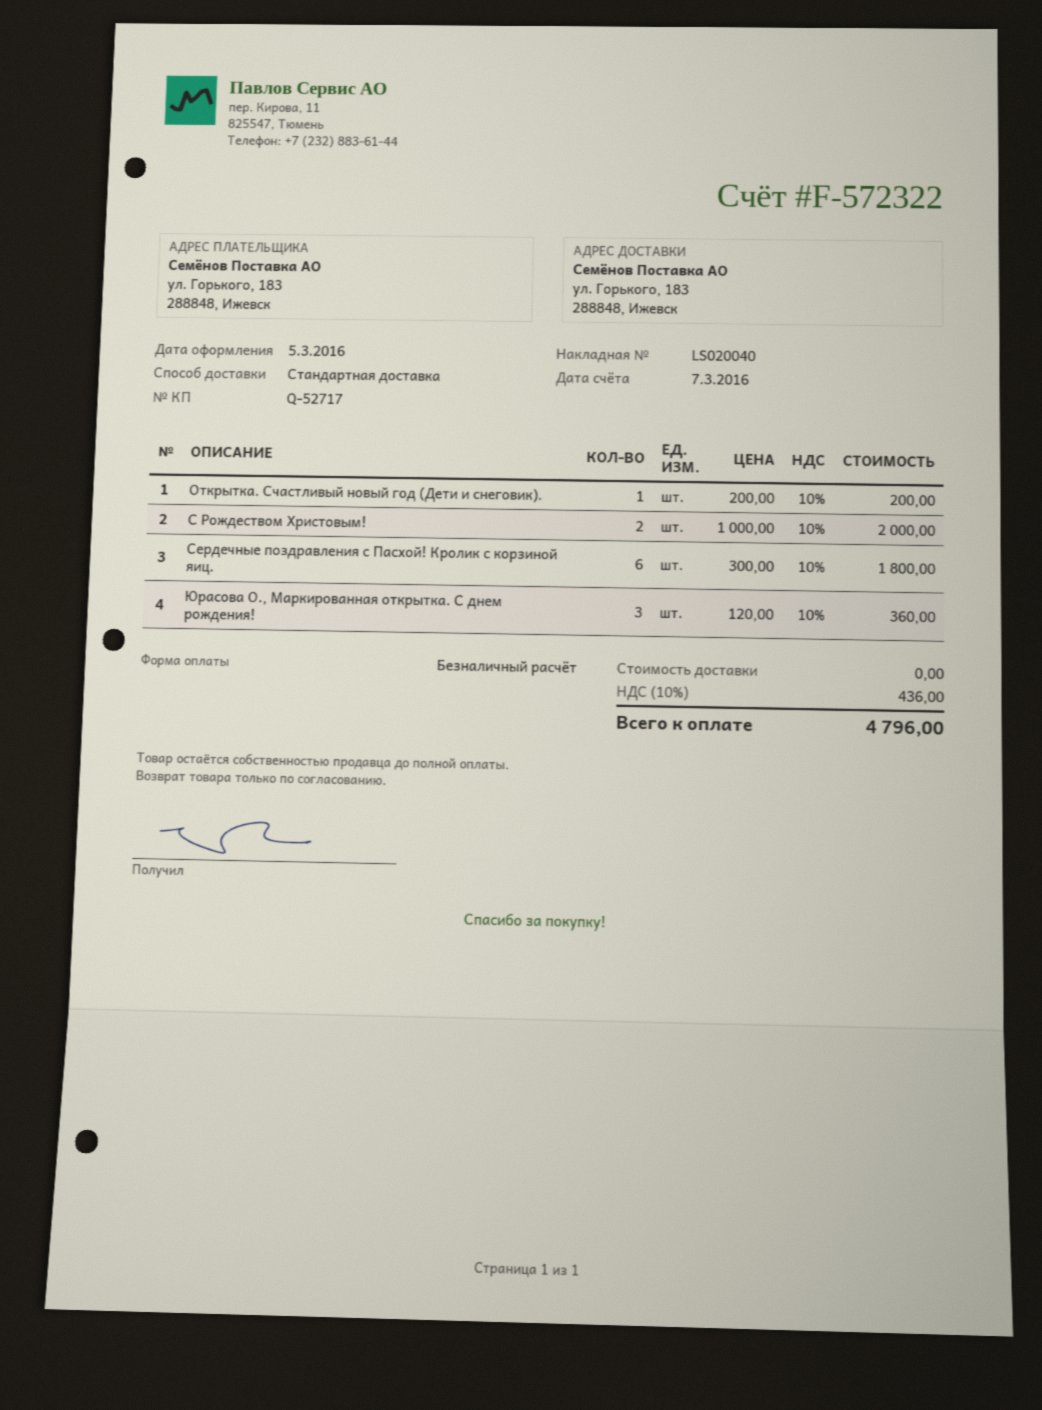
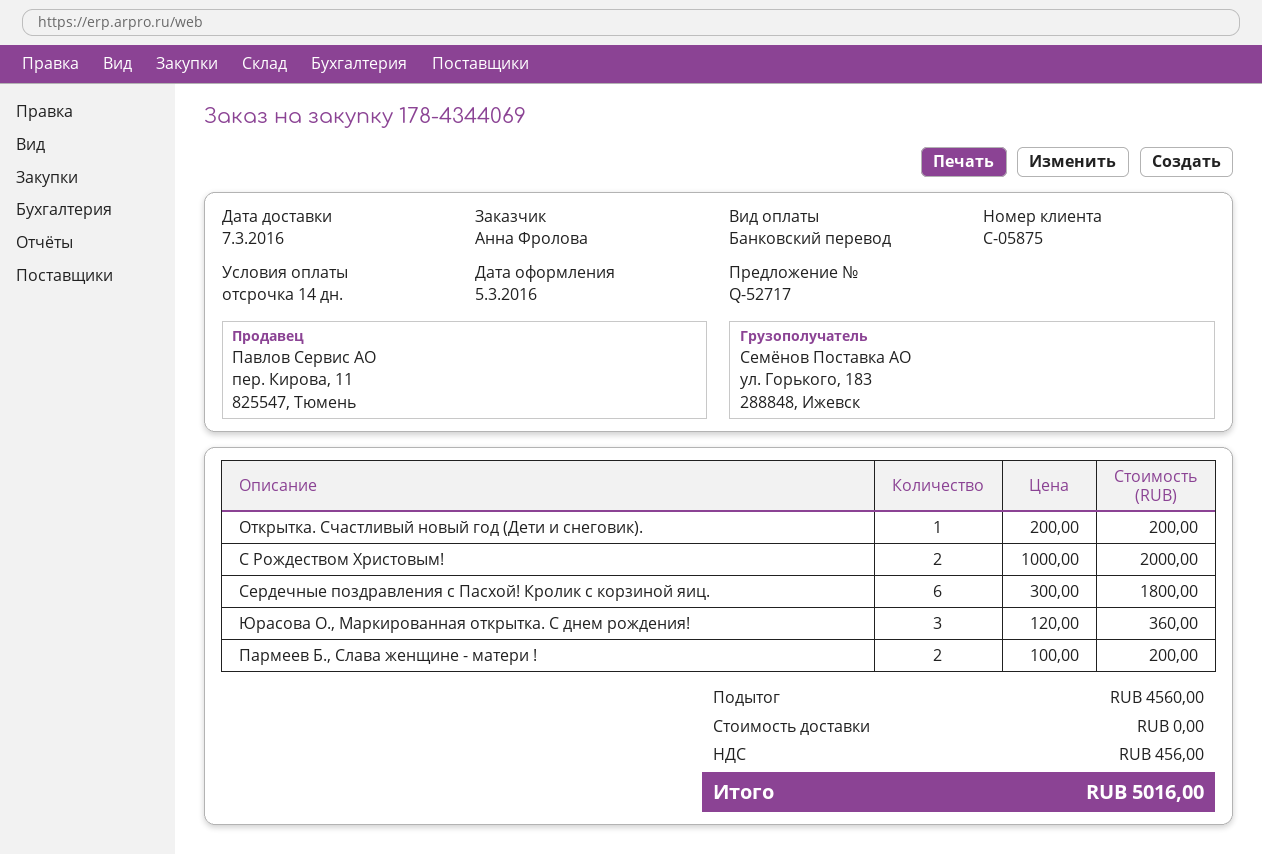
Пармеев Б., Слава женщине - матери !: none -> 2 x 100.00 = 200.00
tax: 436.00 -> 456.00
total: 4796.00 -> 5016.00

